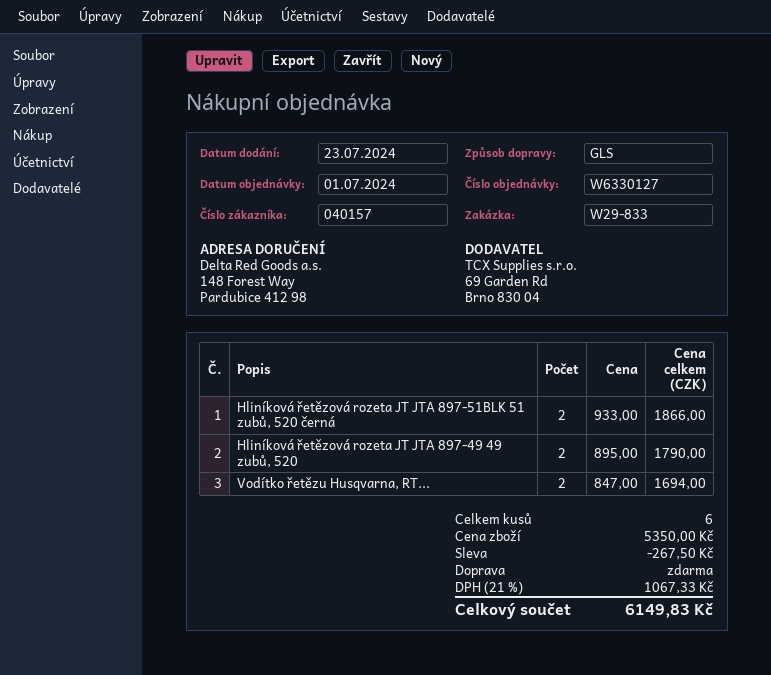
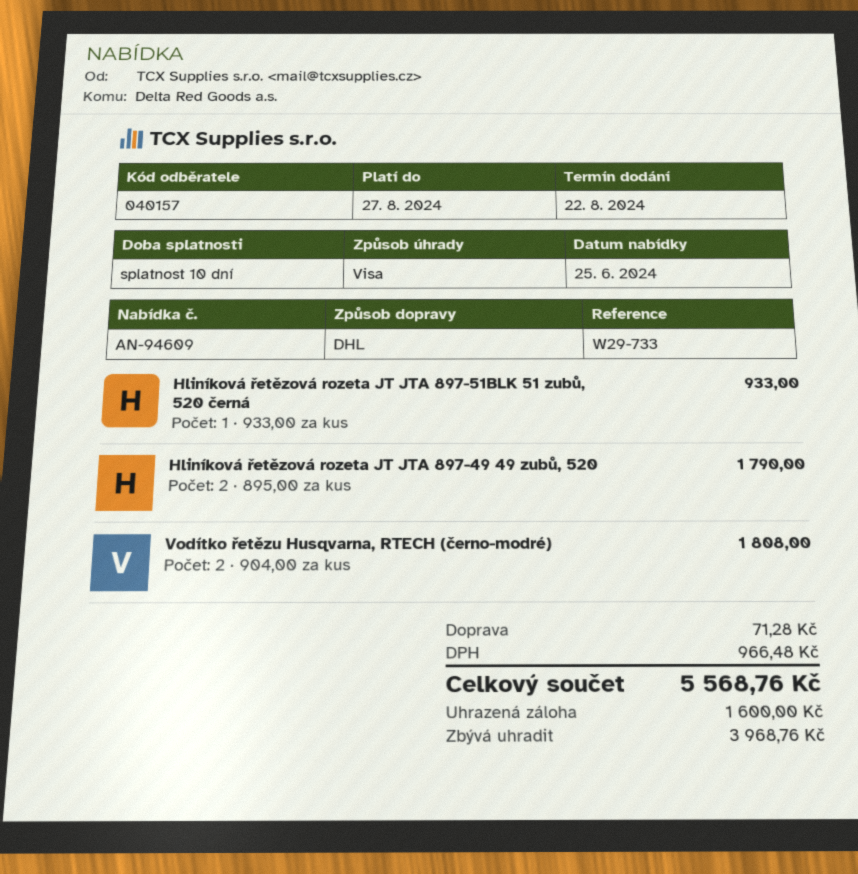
delivery date: 2024-07-23 -> 2024-08-22
reference: W29-833 -> W29-733
shipping method: GLS -> DHL
Hliníková řetězová rozeta JT JTA 897-51BLK 51 zubů, 520 černá: 2 x 933.00 = 1866.00 -> 1 x 933.00 = 933.00
Vodítko řetězu Husqvarna, RT...: 2 x 847.00 = 1694.00 -> 2 x 904.00 = 1808.00
discount: 267.50 -> none
shipping: 0.00 -> 71.28
tax: 1067.33 -> 966.48
total: 6149.83 -> 5568.76

